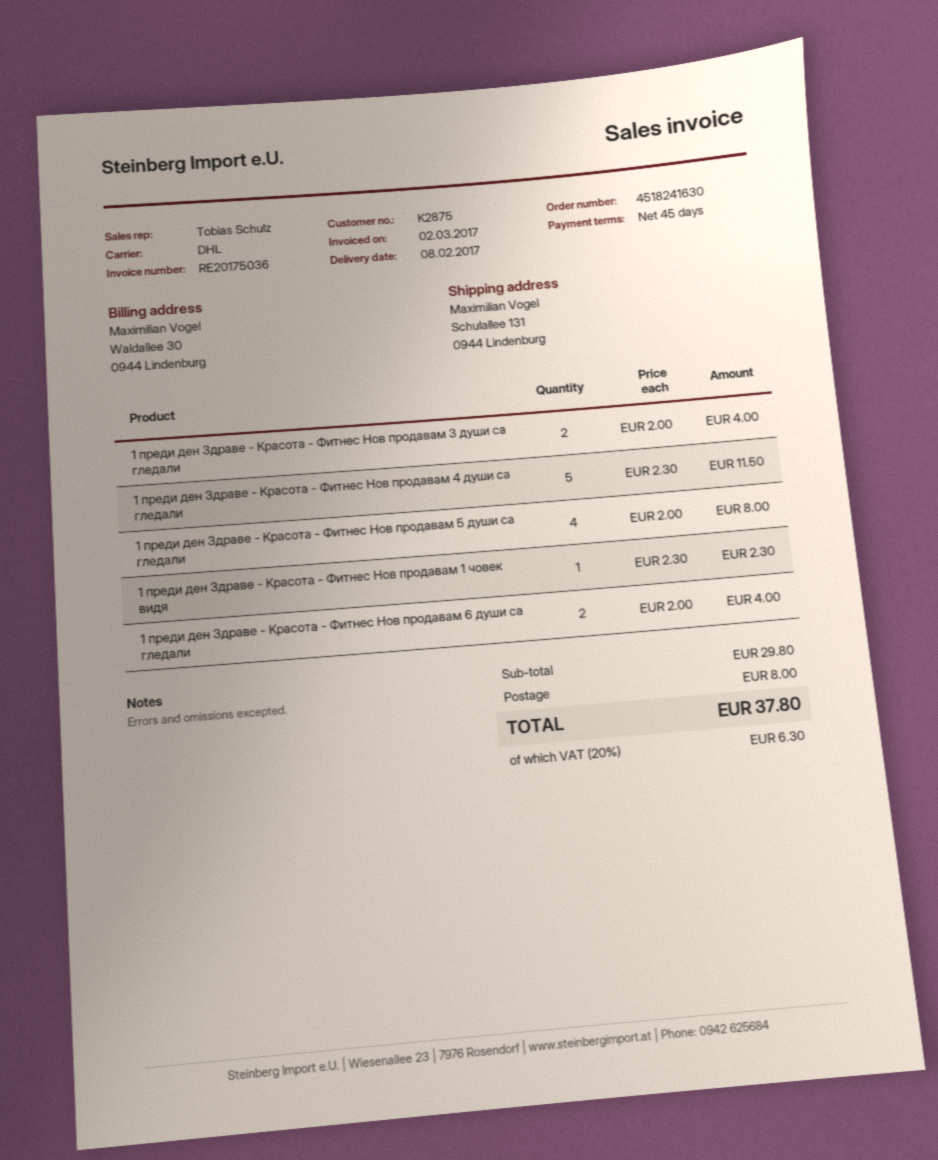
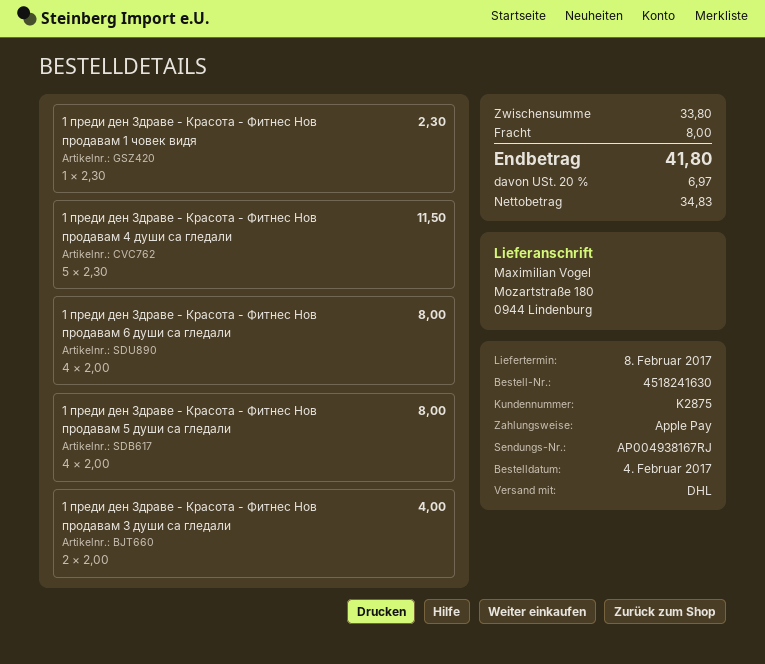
ship to: Schulallee 131, 0944 Lindenburg -> Mozartstraße 180, 0944 Lindenburg
1 преди ден Здраве - Красота - Фитнес Нов продавам 6 души са гледали: 2 x 2.00 = 4.00 -> 4 x 2.00 = 8.00
subtotal: 29.80 -> 33.80
tax: 20% = 6.30 -> 20% = 6.97
total: 37.80 -> 41.80

